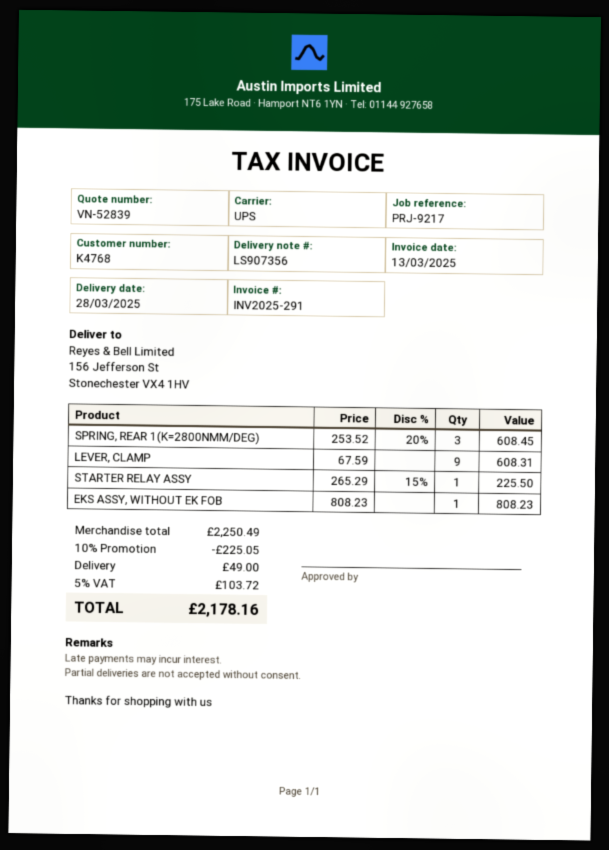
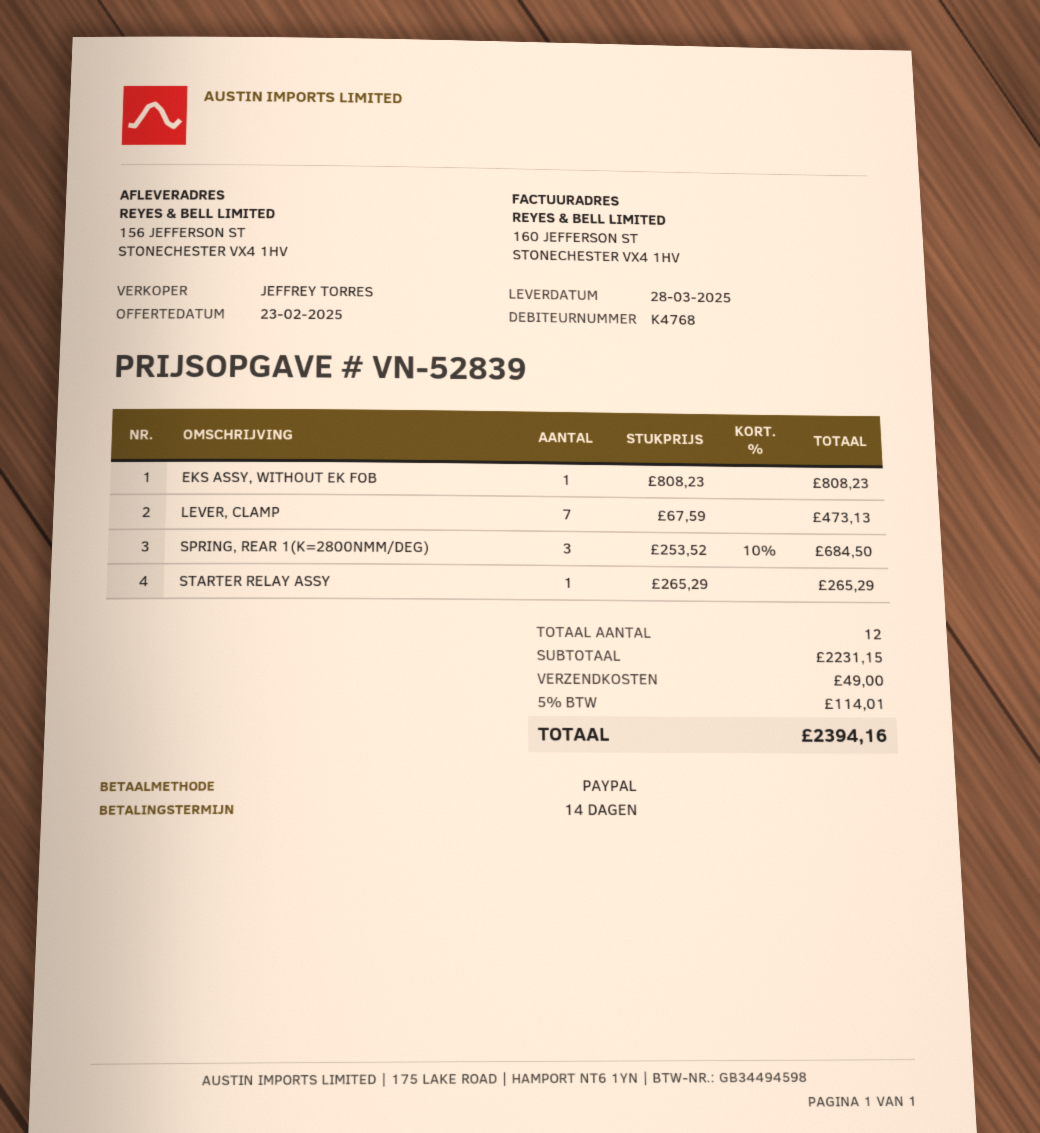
SPRING, REAR 1(K=2800NMM/DEG): 3 x 253.52 - 20% = 608.45 -> 3 x 253.52 - 10% = 684.50
LEVER, CLAMP: 9 x 67.59 = 608.31 -> 7 x 67.59 = 473.13
STARTER RELAY ASSY: 1 x 265.29 - 15% = 225.50 -> 1 x 265.29 = 265.29
subtotal: 2250.49 -> 2231.15
discount: 10% = 225.05 -> none
tax: 5% = 103.72 -> 5% = 114.01
total: 2178.16 -> 2394.16

